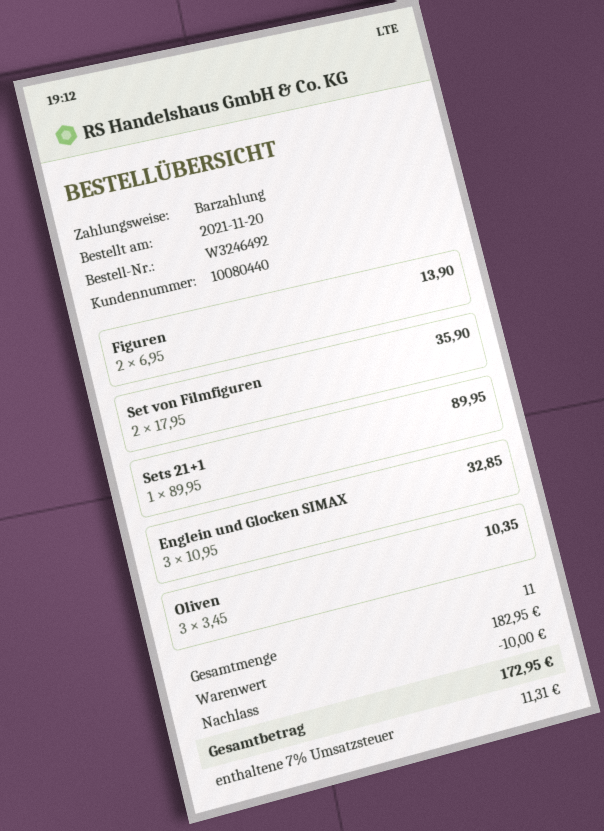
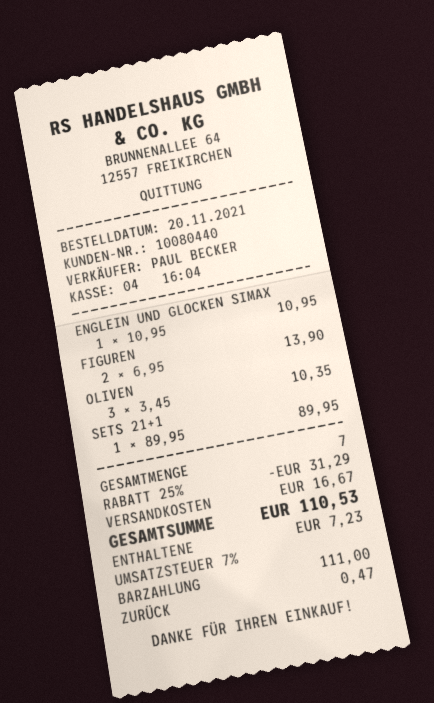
Set von Filmfiguren: 2 x 17.95 = 35.90 -> none
Englein und Glocken SIMAX: 3 x 10.95 = 32.85 -> 1 x 10.95 = 10.95
total quantity: 11 -> 7
discount: 10.00 -> 31.29
shipping: none -> 16.67
tax: 7% = 11.31 -> 7% = 7.23
total: 172.95 -> 110.53

